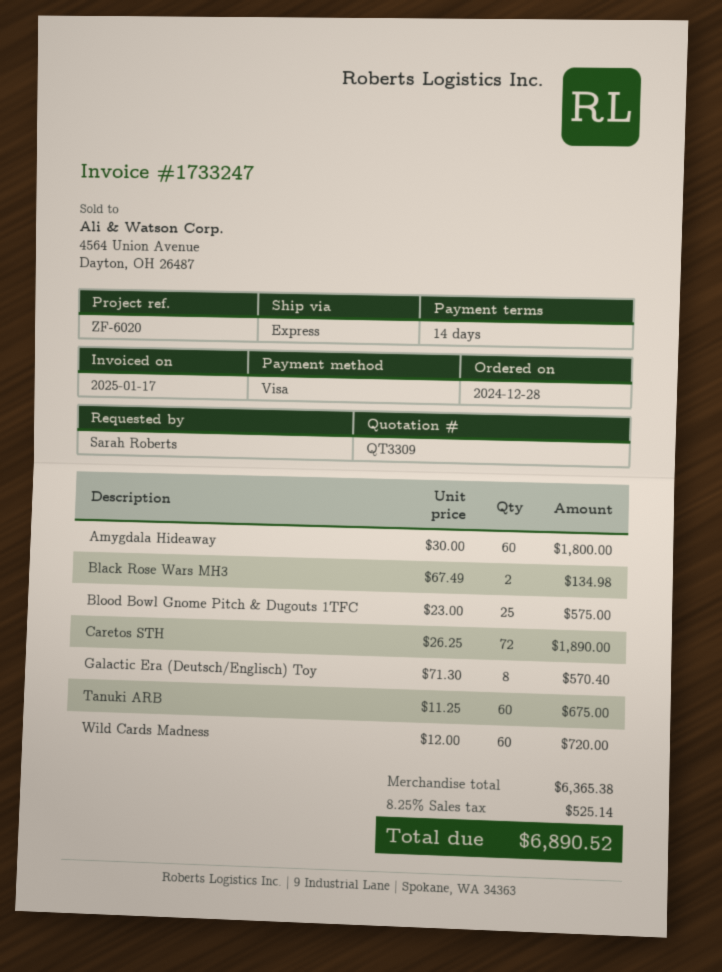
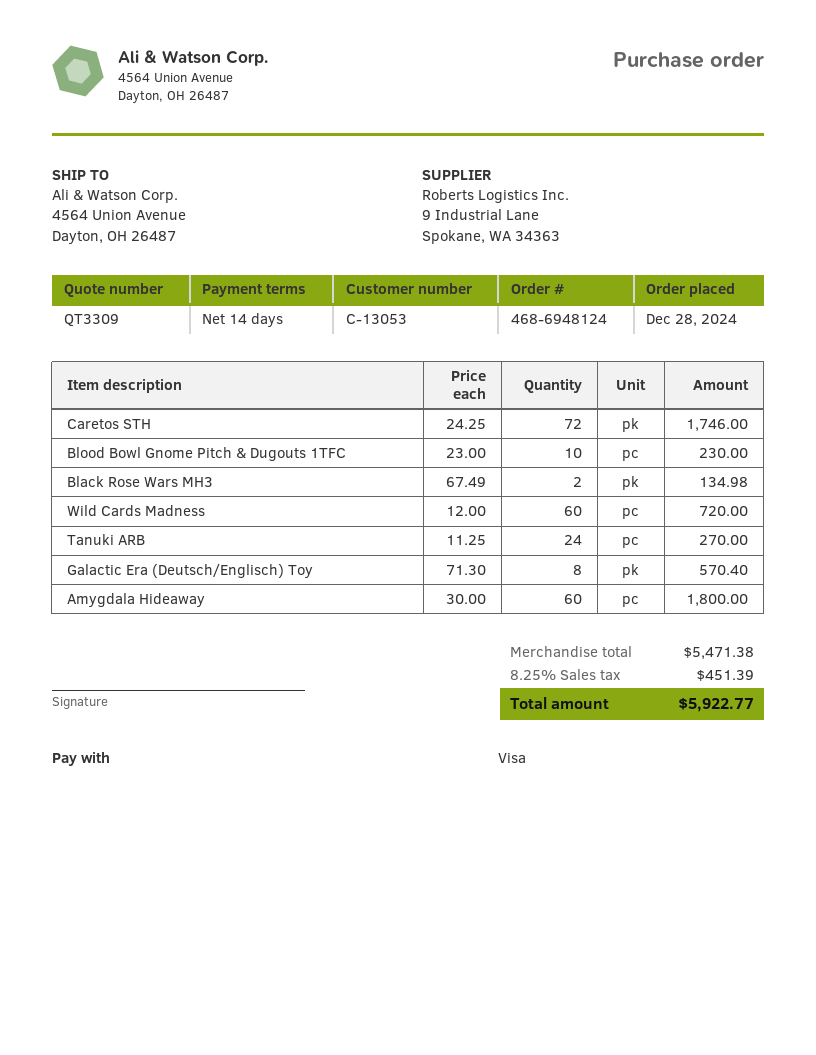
Blood Bowl Gnome Pitch & Dugouts 1TFC: 25 x 23.00 = 575.00 -> 10 x 23.00 = 230.00
Caretos STH: 72 x 26.25 = 1890.00 -> 72 x 24.25 = 1746.00
Tanuki ARB: 60 x 11.25 = 675.00 -> 24 x 11.25 = 270.00
subtotal: 6365.38 -> 5471.38
tax: 8.25% = 525.14 -> 8.25% = 451.39
total: 6890.52 -> 5922.77

